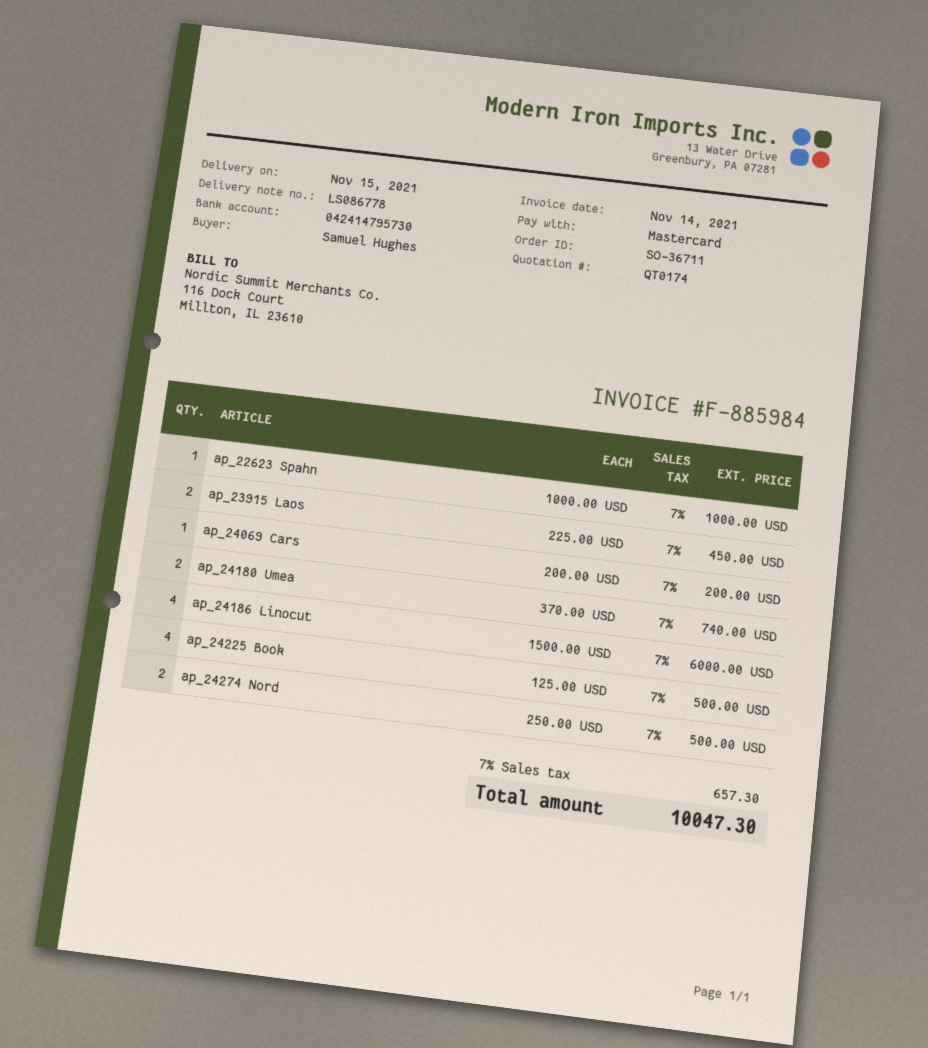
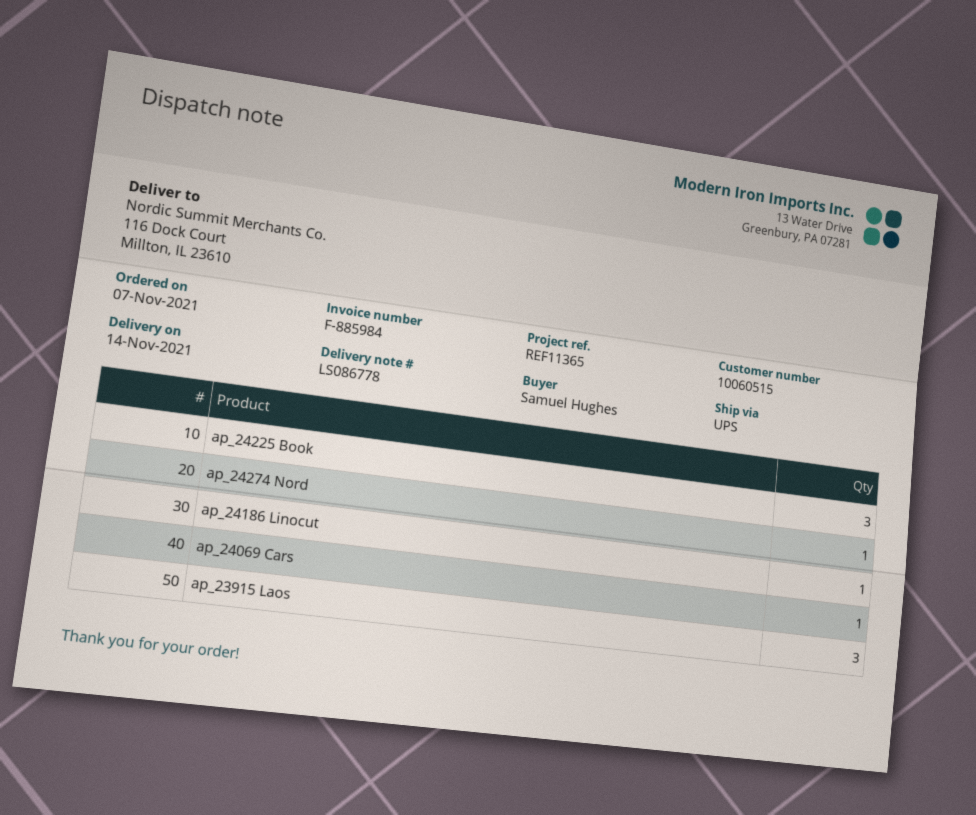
delivery date: 2021-11-15 -> 2021-11-14
ap_22623 Spahn: 1 -> none
ap_23915 Laos: 2 -> 3
ap_24180 Umea: 2 -> none
ap_24186 Linocut: 4 -> 1
ap_24225 Book: 4 -> 3
ap_24274 Nord: 2 -> 1

